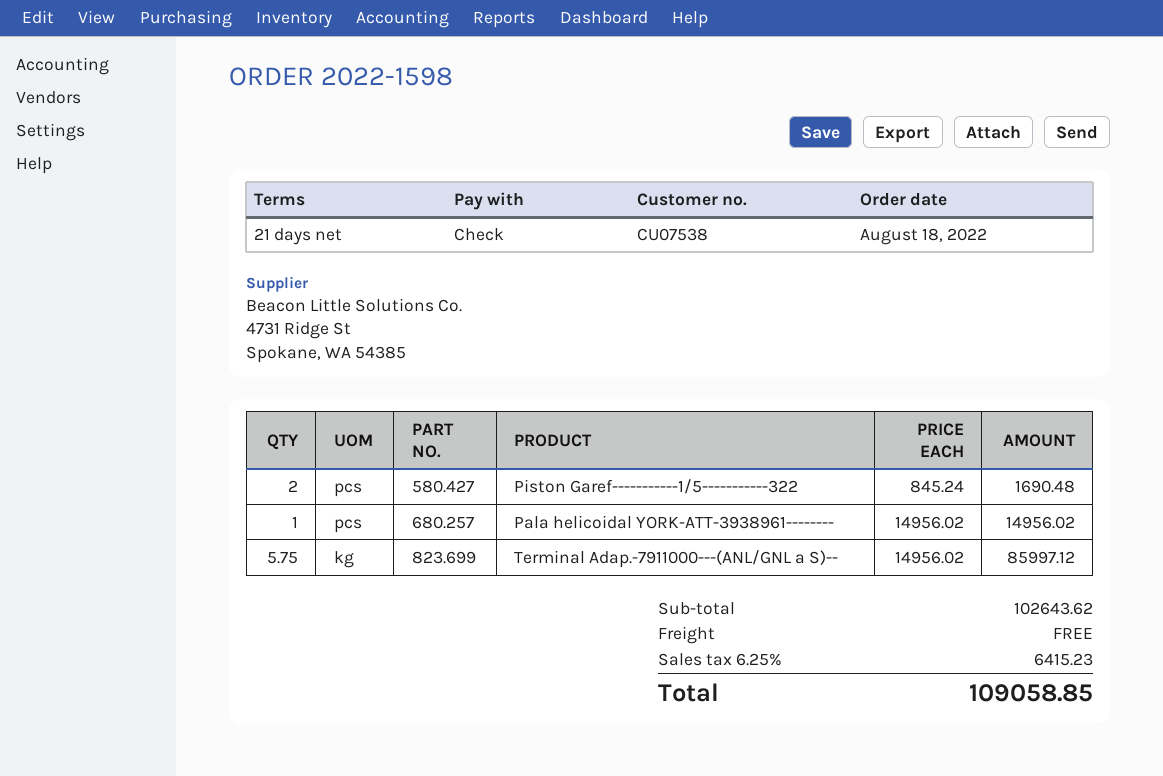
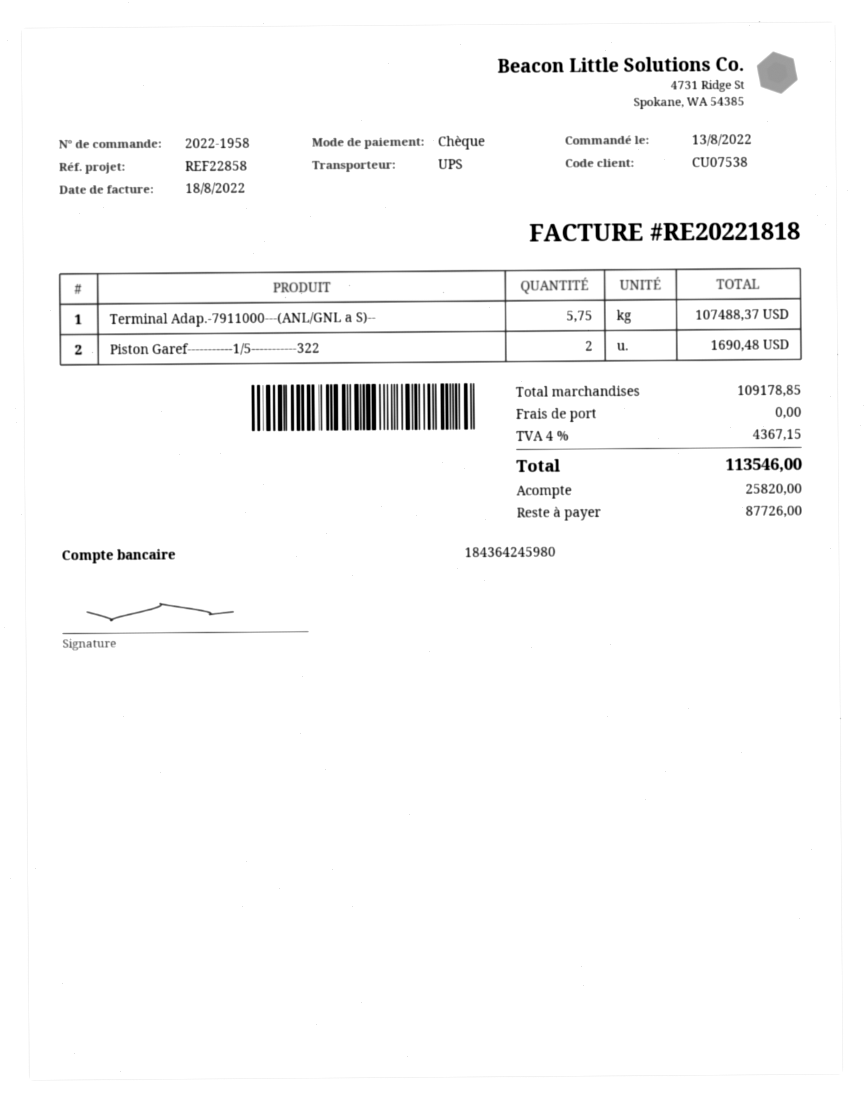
order number: 2022-1598 -> 2022-1958
order date: 2022-08-18 -> 2022-08-13
Pala helicoidal YORK-ATT-3938961--------: 1 for 14956.02 -> none
Terminal Adap.-7911000---(ANL/GNL a S)--: 5.75 for 85997.12 -> 5.75 for 107488.37
subtotal: 102643.62 -> 109178.85
tax: 6.25% = 6415.23 -> 4% = 4367.15
total: 109058.85 -> 113546.00

